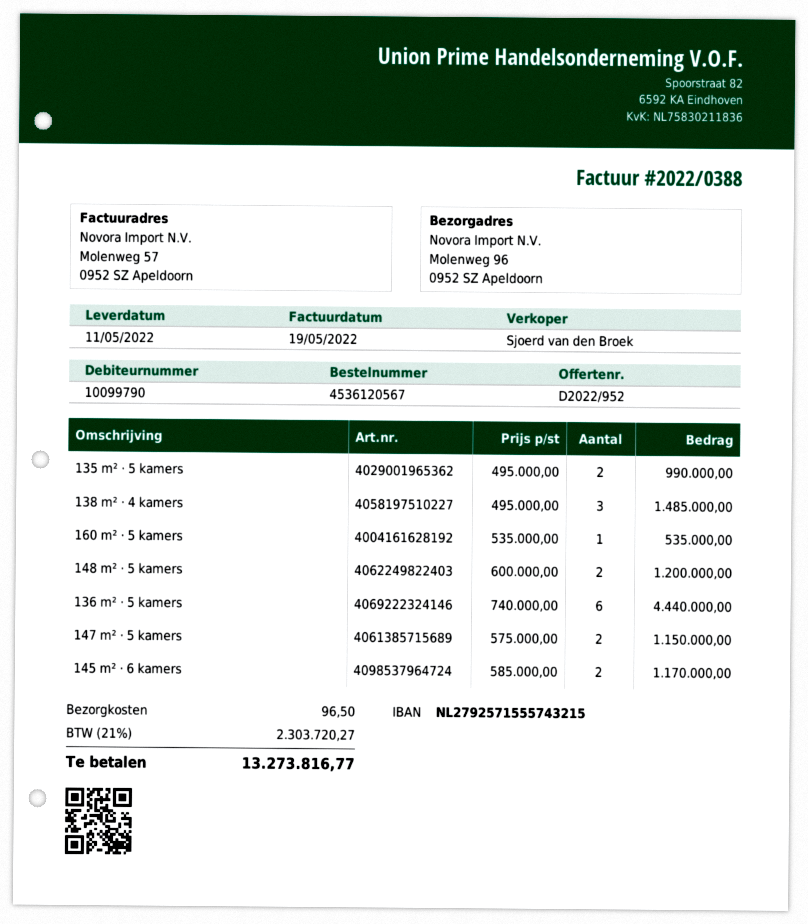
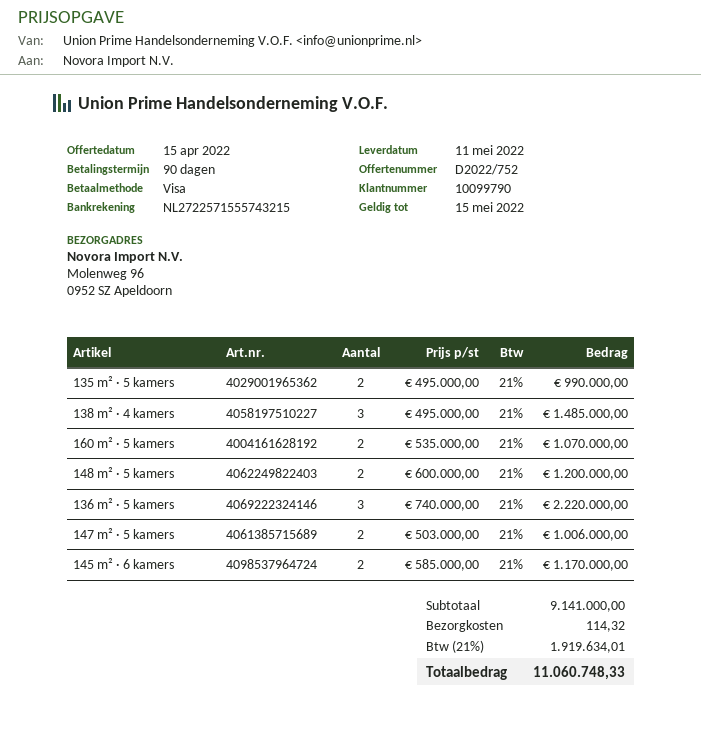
quote number: D2022/952 -> D2022/752
bank account: NL2792571555743215 -> NL2722571555743215
160 m² · 5 kamers: 1 x 535000.00 = 535000.00 -> 2 x 535000.00 = 1070000.00
136 m² · 5 kamers: 6 x 740000.00 = 4440000.00 -> 3 x 740000.00 = 2220000.00
147 m² · 5 kamers: 2 x 575000.00 = 1150000.00 -> 2 x 503000.00 = 1006000.00
shipping: 96.50 -> 114.32
tax: 21% = 2303720.27 -> 21% = 1919634.01
total: 13273816.77 -> 11060748.33

